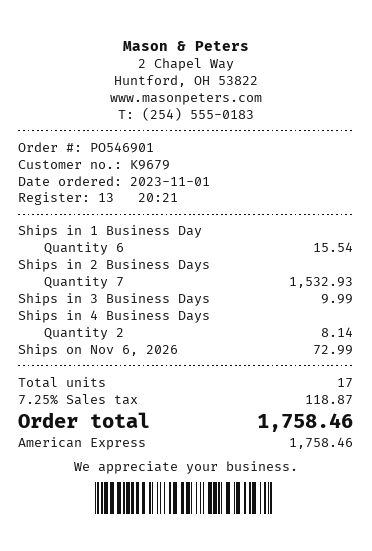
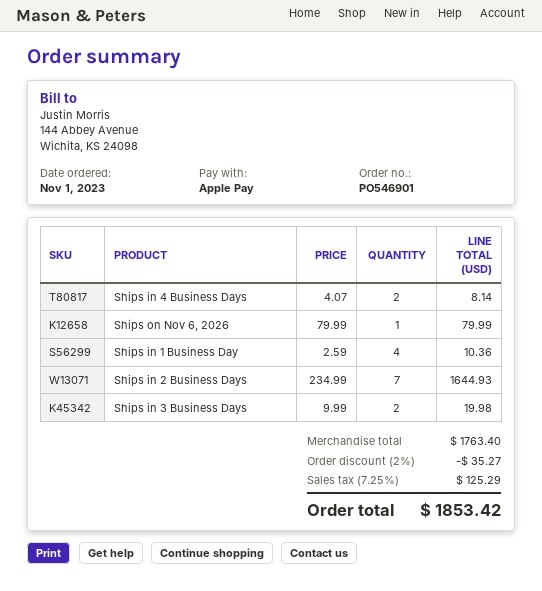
payment method: American Express -> Apple Pay
Ships in 1 Business Day: 6 for 15.54 -> 4 for 10.36
Ships in 2 Business Days: 7 for 1532.93 -> 7 for 1644.93
Ships in 3 Business Days: 1 for 9.99 -> 2 for 19.98
Ships on Nov 6, 2026: 1 for 72.99 -> 1 for 79.99
discount: none -> 2% = 35.27
tax: 7.25% = 118.87 -> 7.25% = 125.29
total: 1758.46 -> 1853.42

